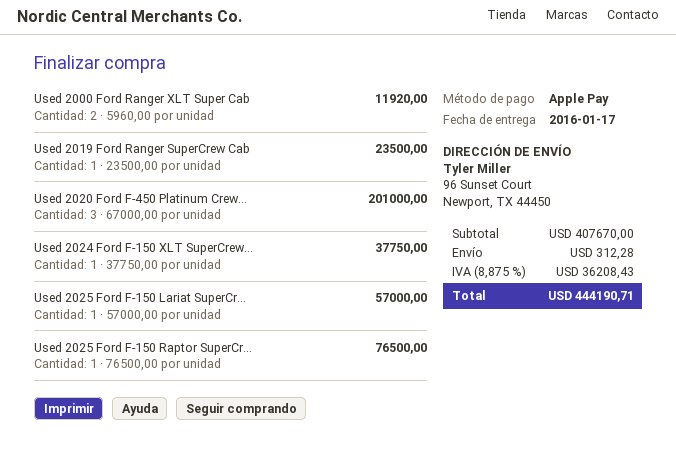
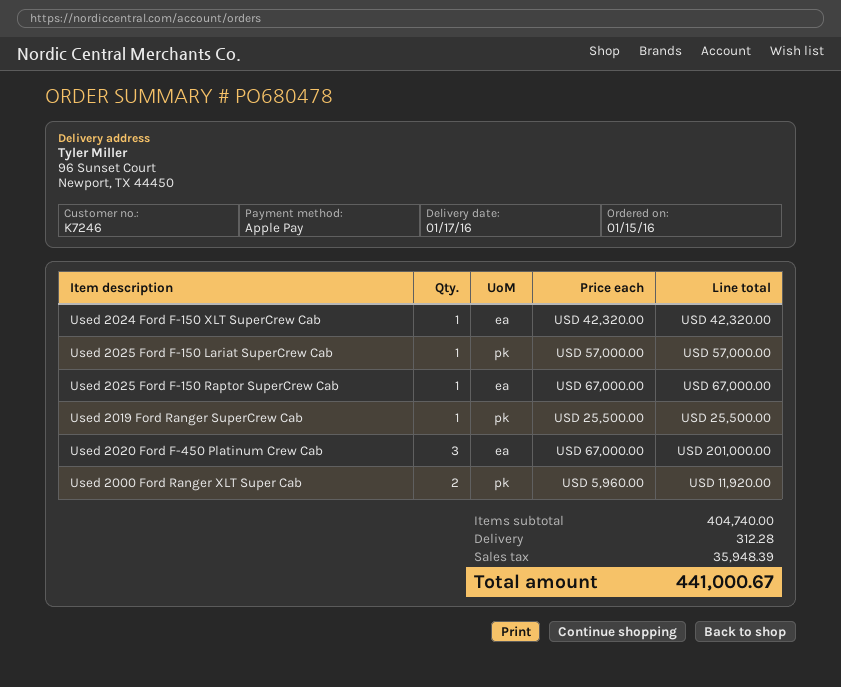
Used 2019 Ford Ranger SuperCrew Cab: 1 x 23500.00 = 23500.00 -> 1 x 25500.00 = 25500.00
Used 2024 Ford F-150 XLT SuperCrew...: 1 x 37750.00 = 37750.00 -> 1 x 42320.00 = 42320.00
Used 2025 Ford F-150 Raptor SuperCr...: 1 x 76500.00 = 76500.00 -> 1 x 67000.00 = 67000.00
subtotal: 407670.00 -> 404740.00
tax: 36208.43 -> 35948.39
total: 444190.71 -> 441000.67

